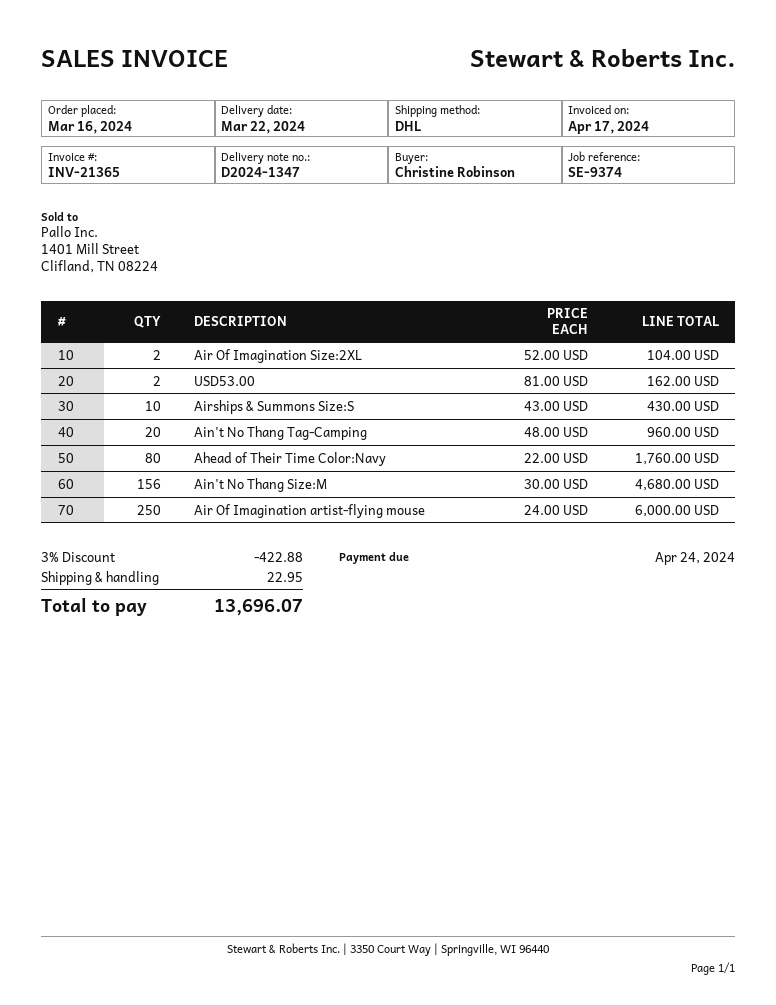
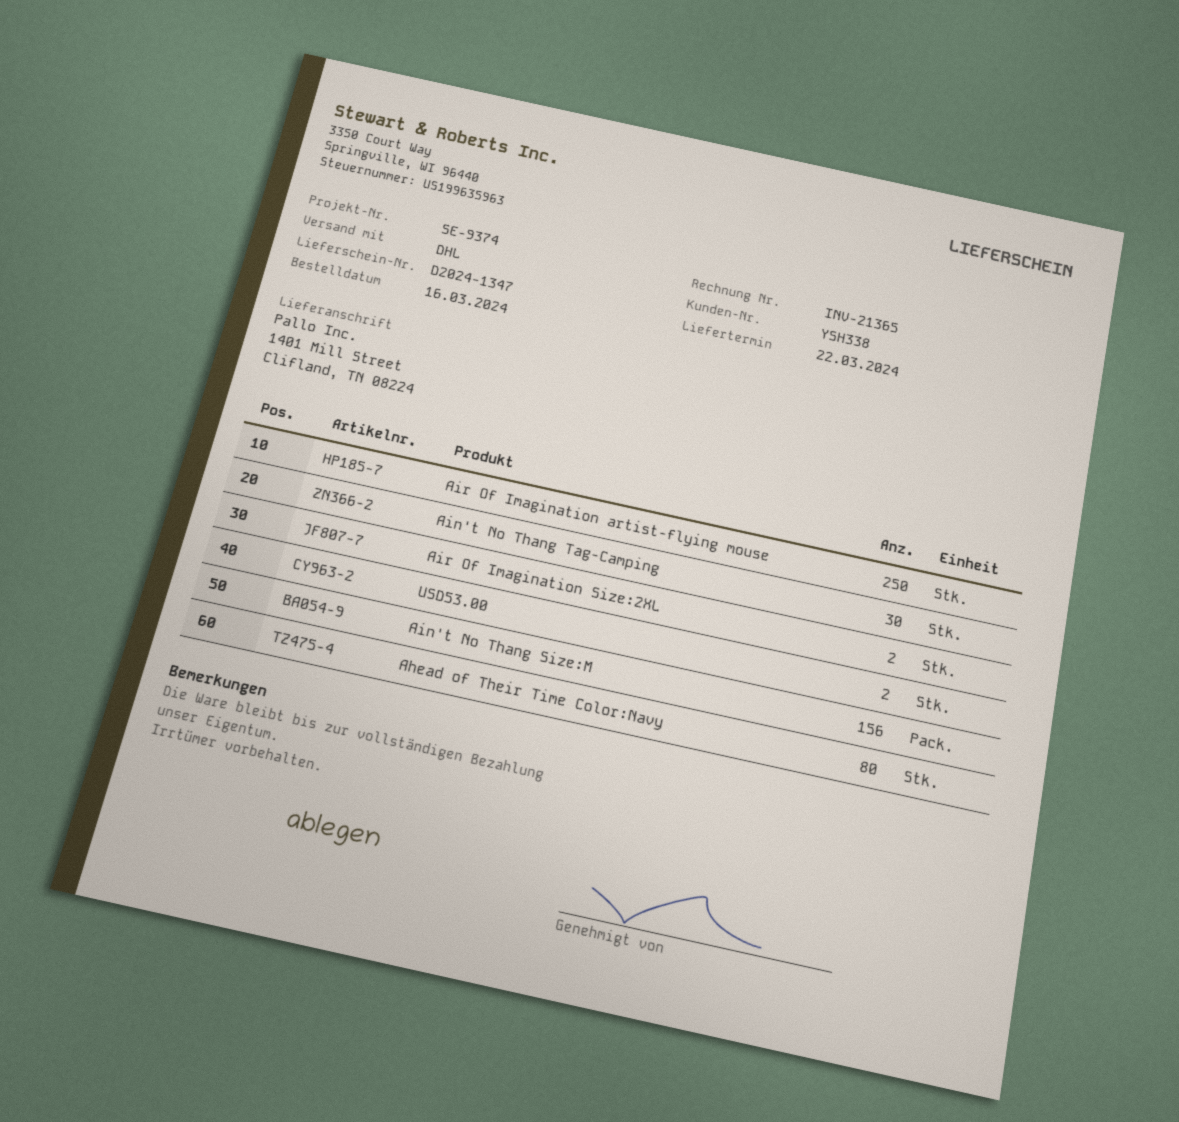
Airships & Summons Size:S: 10 -> none
Ain't No Thang Tag-Camping: 20 -> 30

